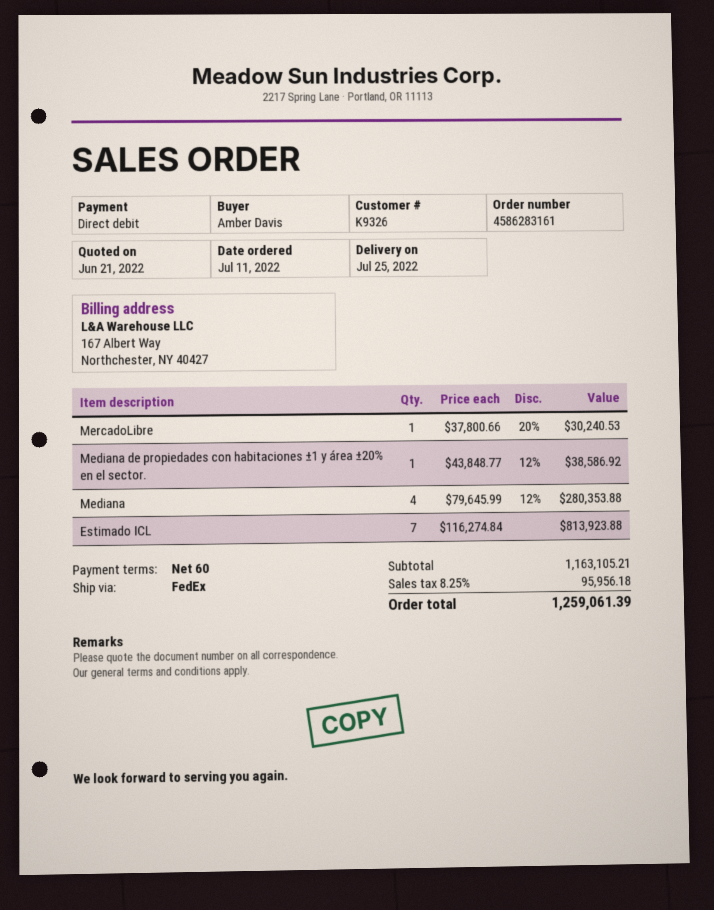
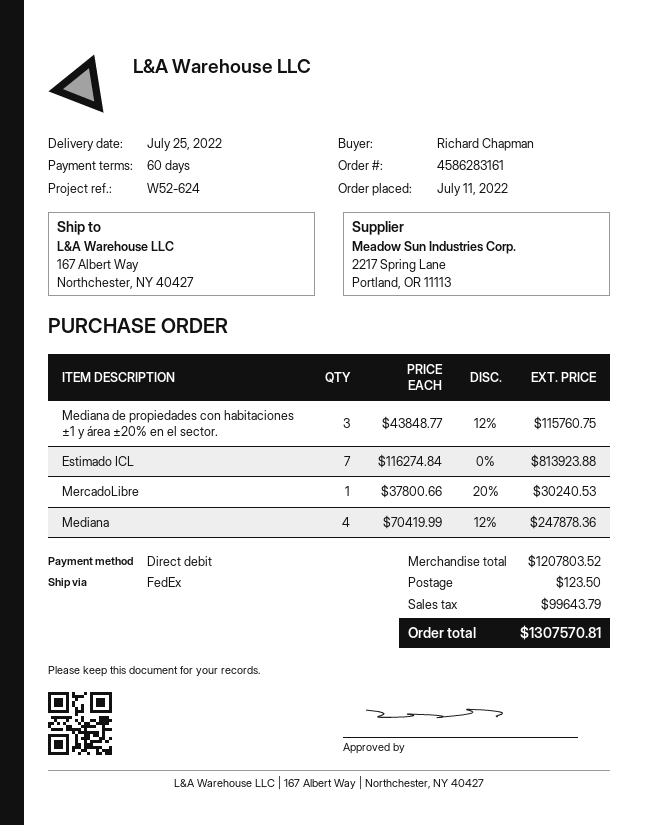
ordered by: Amber Davis -> Richard Chapman
Mediana de propiedades con habitaciones ±1 y área ±20% en el sector.: 1 x 43848.77 - 12% = 38586.92 -> 3 x 43848.77 - 12% = 115760.75
Mediana: 4 x 79645.99 - 12% = 280353.88 -> 4 x 70419.99 - 12% = 247878.36
subtotal: 1163105.21 -> 1207803.52
shipping: none -> 123.50
tax: 95956.18 -> 99643.79
total: 1259061.39 -> 1307570.81

